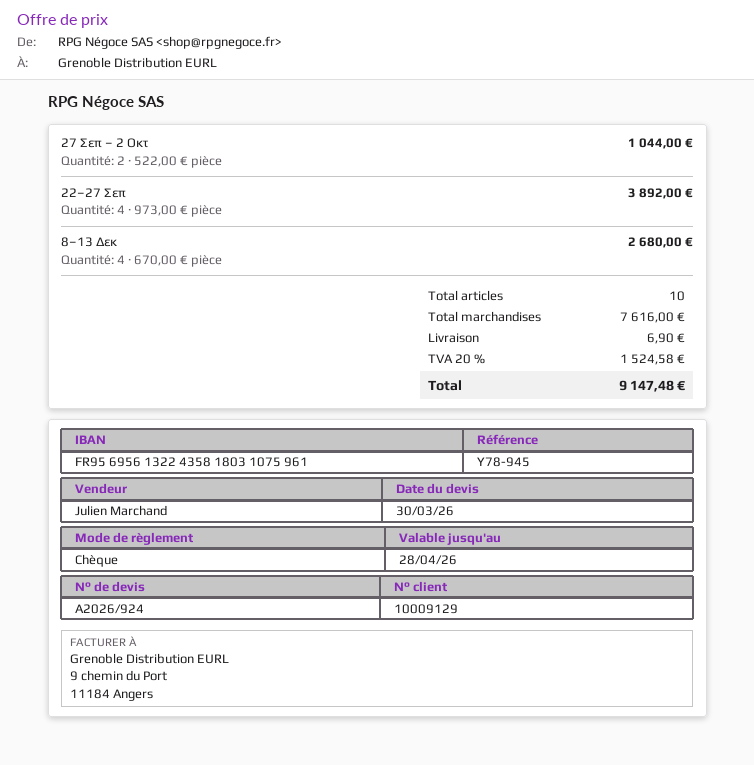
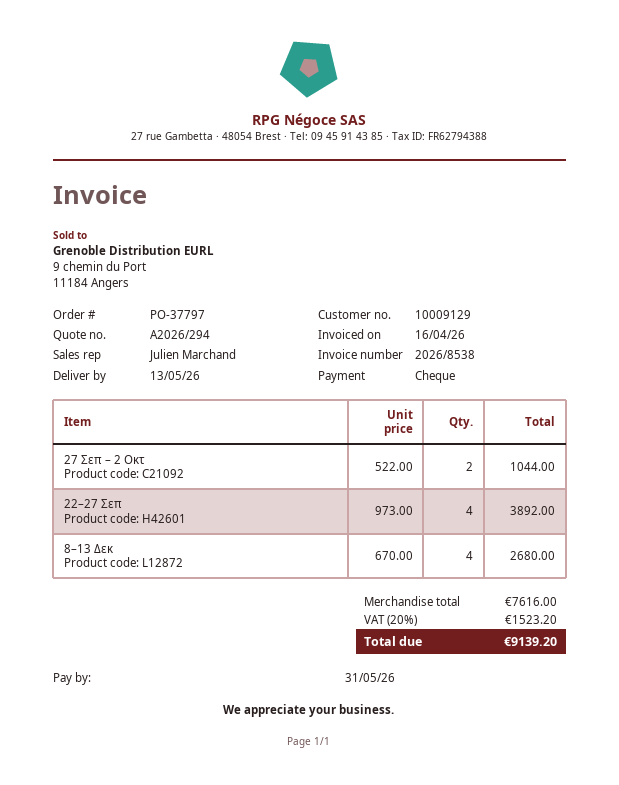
quote number: A2026/924 -> A2026/294
shipping: 6.90 -> none
tax: 20% = 1524.58 -> 20% = 1523.20
total: 9147.48 -> 9139.20

